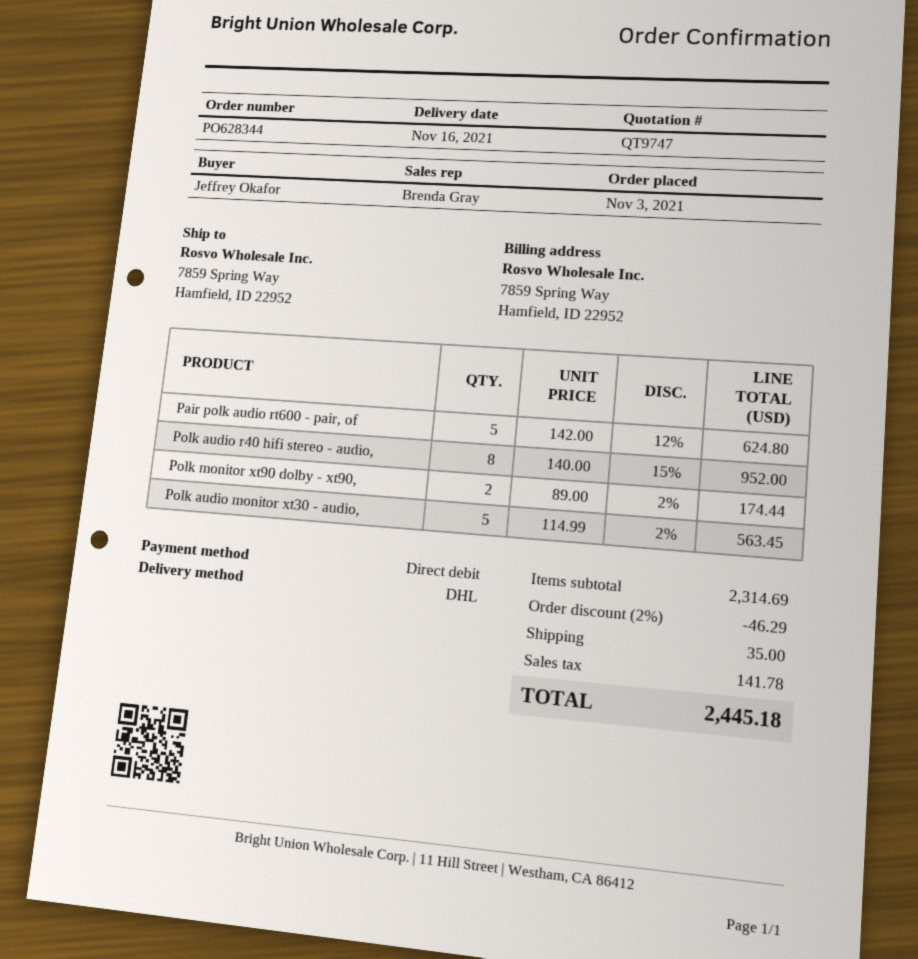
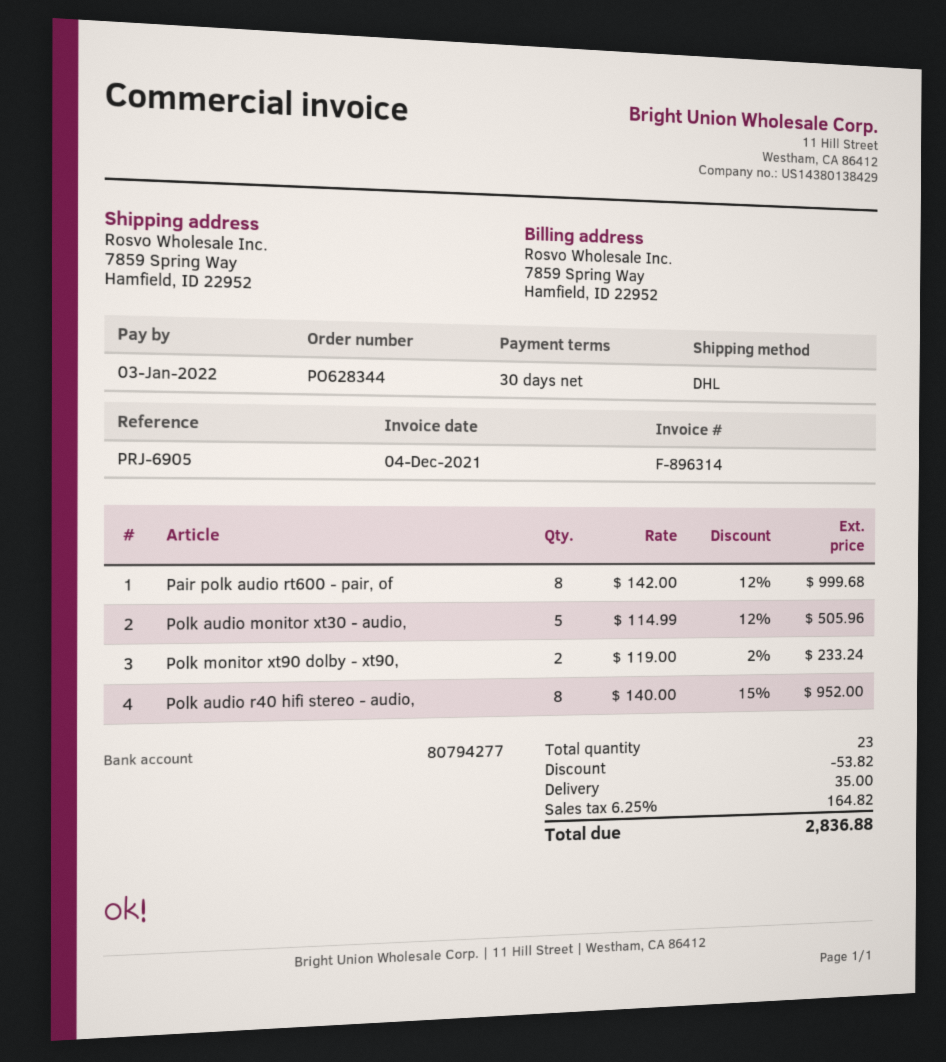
Pair polk audio rt600 - pair, of: 5 x 142.00 - 12% = 624.80 -> 8 x 142.00 - 12% = 999.68
Polk monitor xt90 dolby - xt90,: 2 x 89.00 - 2% = 174.44 -> 2 x 119.00 - 2% = 233.24
Polk audio monitor xt30 - audio,: 5 x 114.99 - 2% = 563.45 -> 5 x 114.99 - 12% = 505.96
discount: 46.29 -> 53.82
tax: 141.78 -> 164.82
total: 2445.18 -> 2836.88

